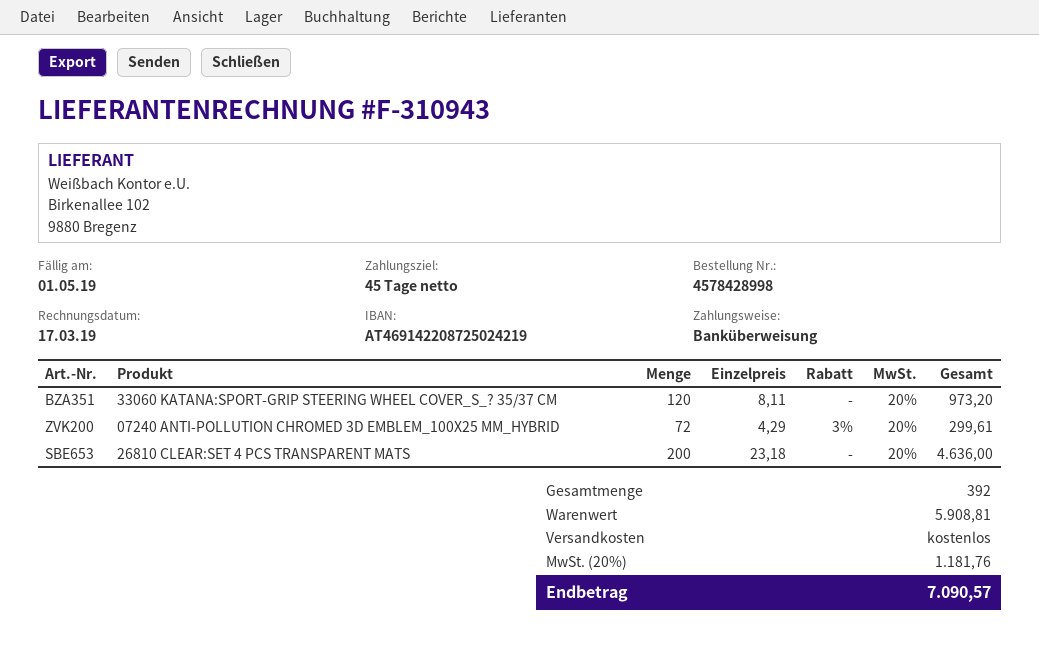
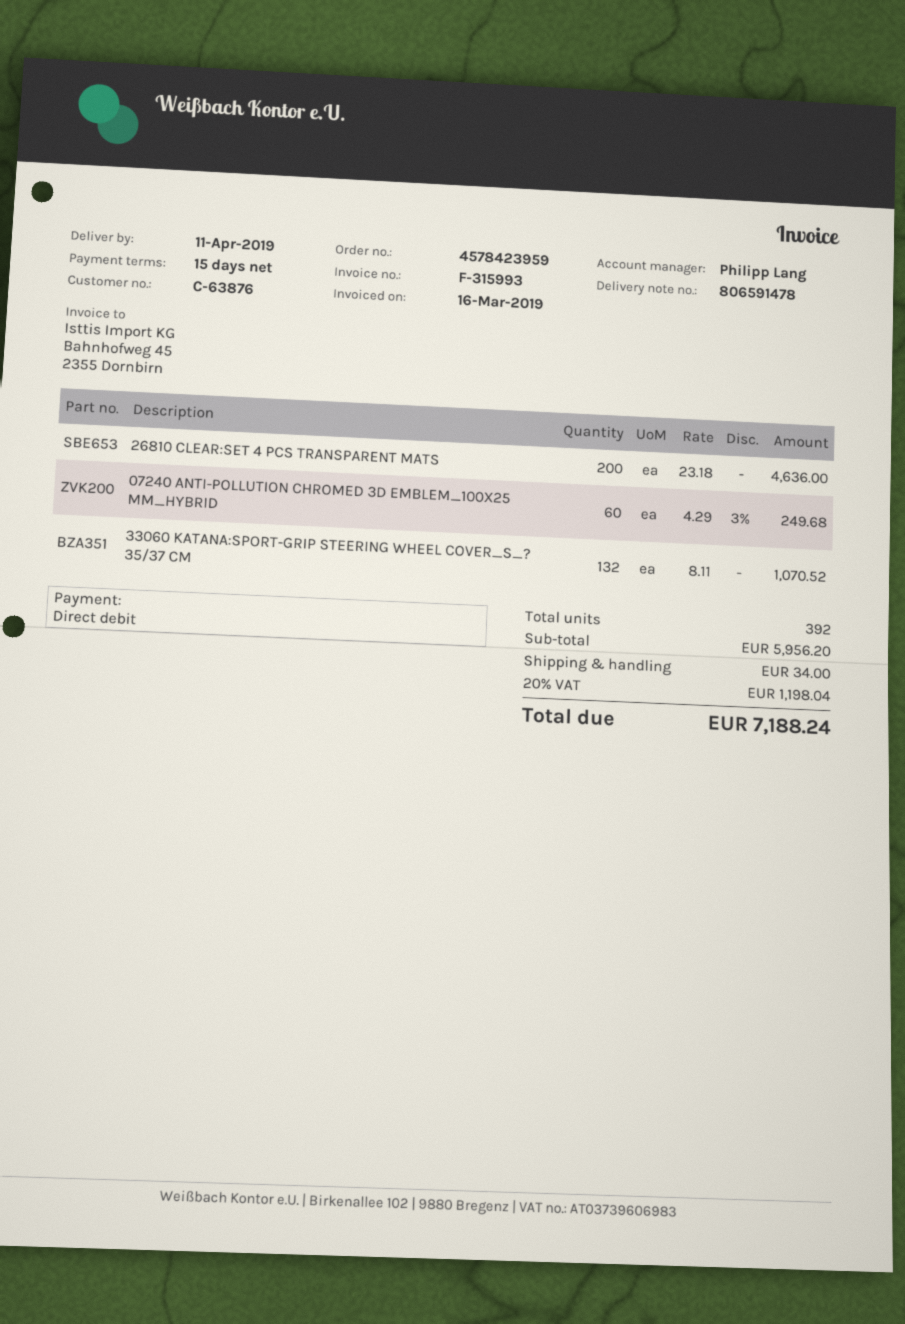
order number: 4578428998 -> 4578423959
invoice number: F-310943 -> F-315993
invoice date: 2019-03-17 -> 2019-03-16
payment terms: 45 days -> 15 days
payment method: bank transfer -> direct debit
33060 KATANA:SPORT-GRIP STEERING WHEEL COVER_S_? 35/37 CM: 120 x 8.11 = 973.20 -> 132 x 8.11 = 1070.52
07240 ANTI-POLLUTION CHROMED 3D EMBLEM_100X25 MM_HYBRID: 72 x 4.29 - 3% = 299.61 -> 60 x 4.29 - 3% = 249.68
subtotal: 5908.81 -> 5956.20
shipping: 0.00 -> 34.00
tax: 20% = 1181.76 -> 20% = 1198.04
total: 7090.57 -> 7188.24

